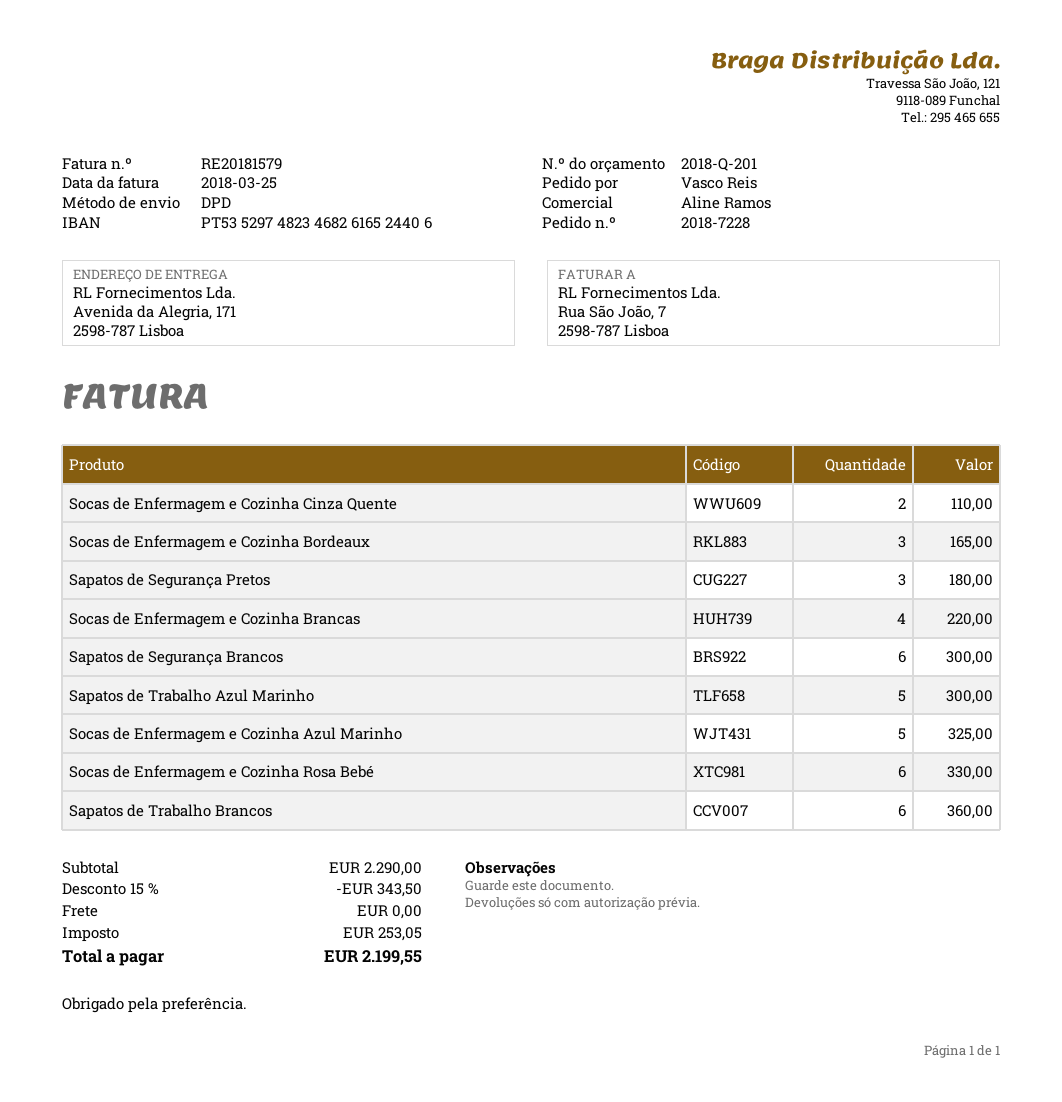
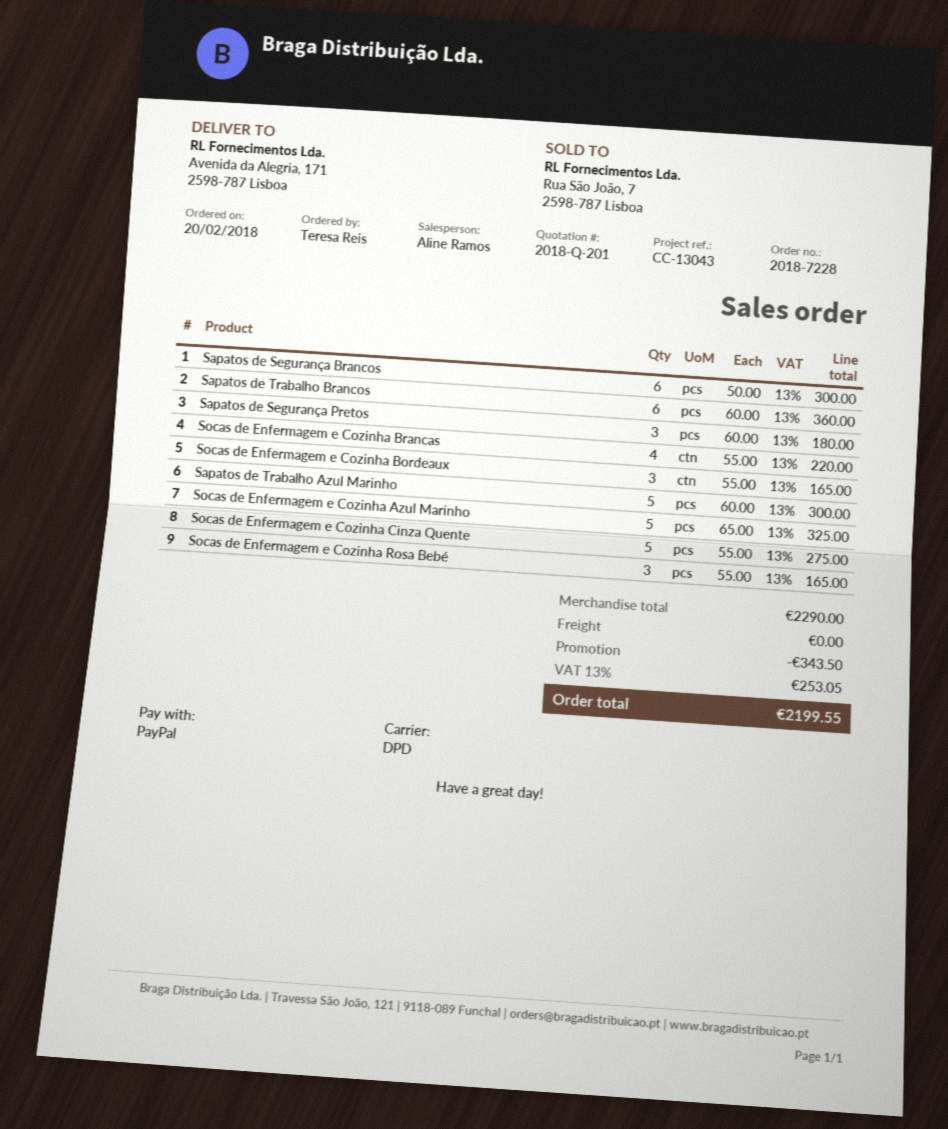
ordered by: Vasco Reis -> Teresa Reis
Socas de Enfermagem e Cozinha Cinza Quente: 2 for 110.00 -> 5 for 275.00
Socas de Enfermagem e Cozinha Rosa Bebé: 6 for 330.00 -> 3 for 165.00

